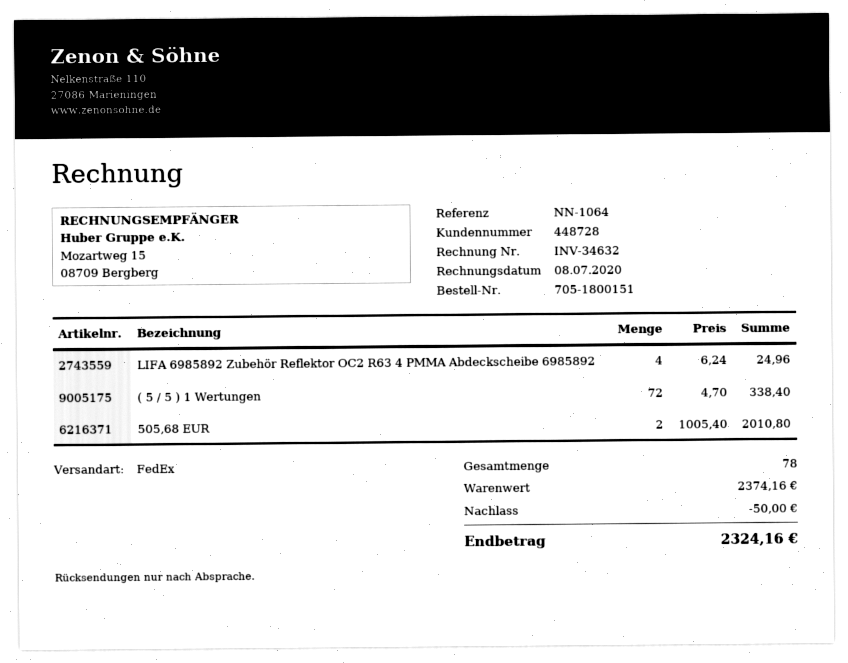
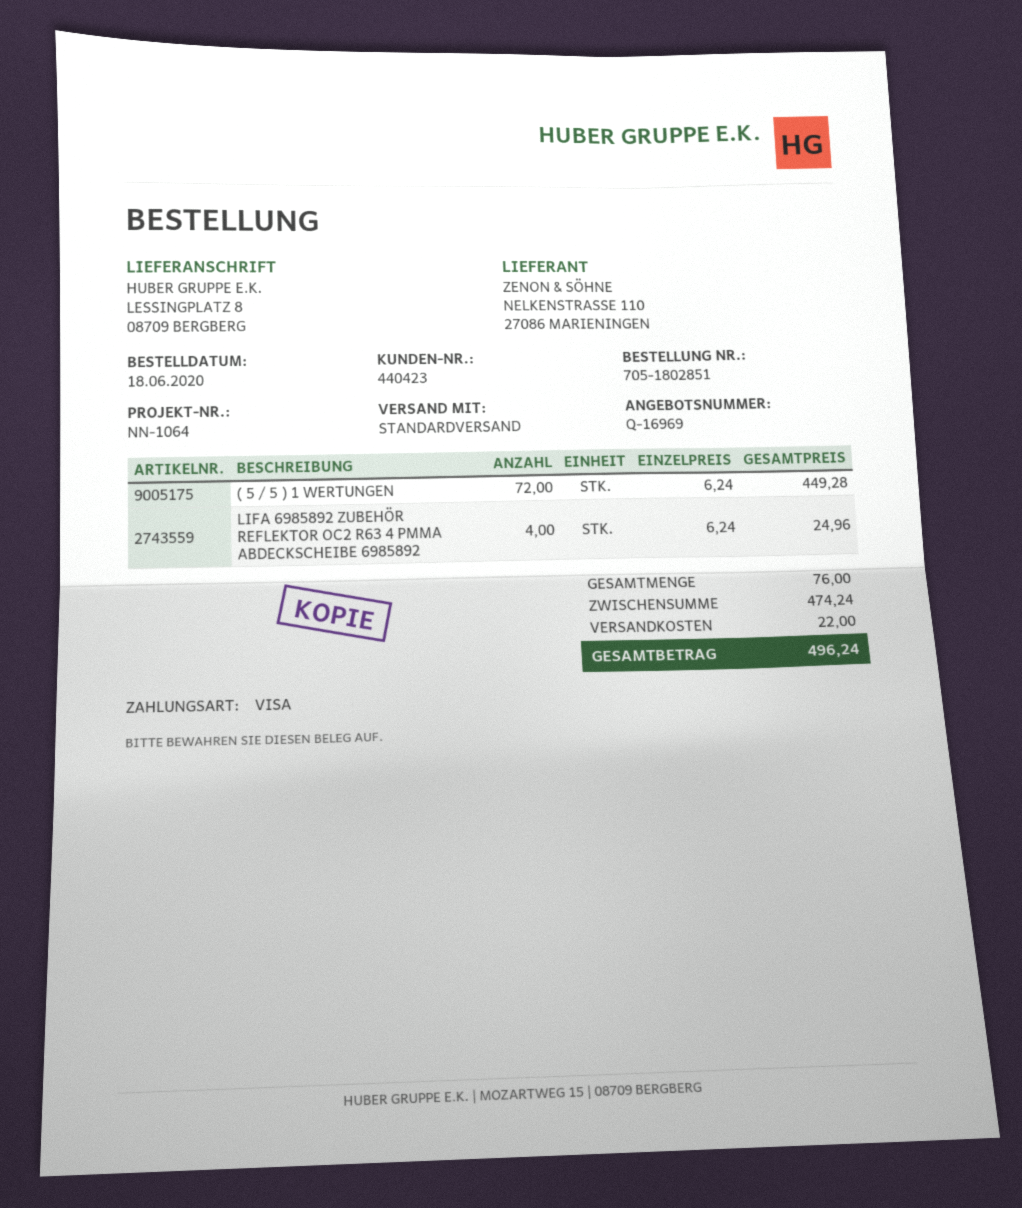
order number: 705-1800151 -> 705-1802851
customer number: 448728 -> 440423
shipping method: FedEx -> standard
( 5 / 5 ) 1 Wertungen: 72 x 4.70 = 338.40 -> 72 x 6.24 = 449.28
505,68 EUR: 2 x 1005.40 = 2010.80 -> none
total quantity: 78 -> 76
subtotal: 2374.16 -> 474.24
discount: 50.00 -> none
shipping: none -> 22.00
total: 2324.16 -> 496.24

